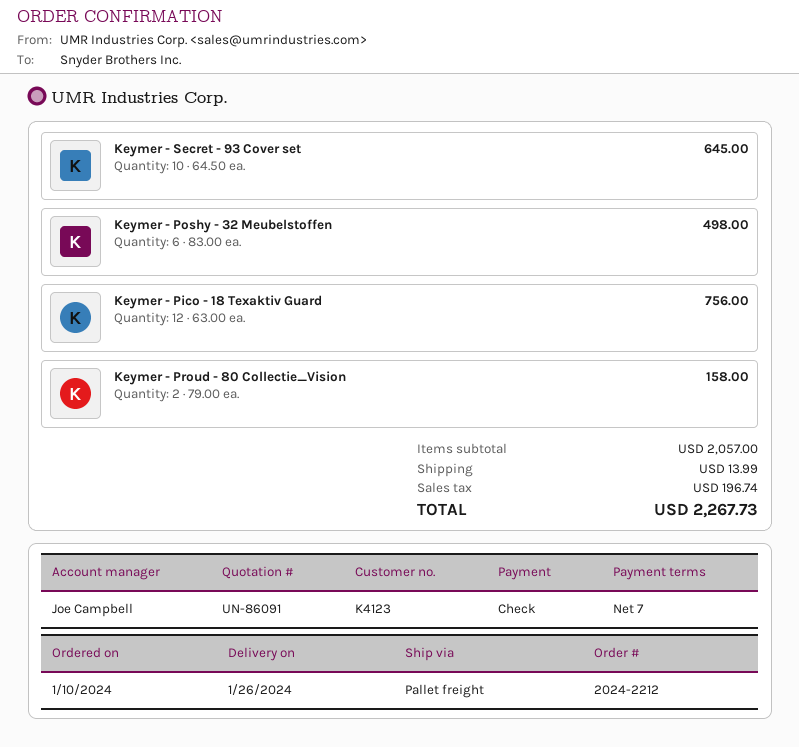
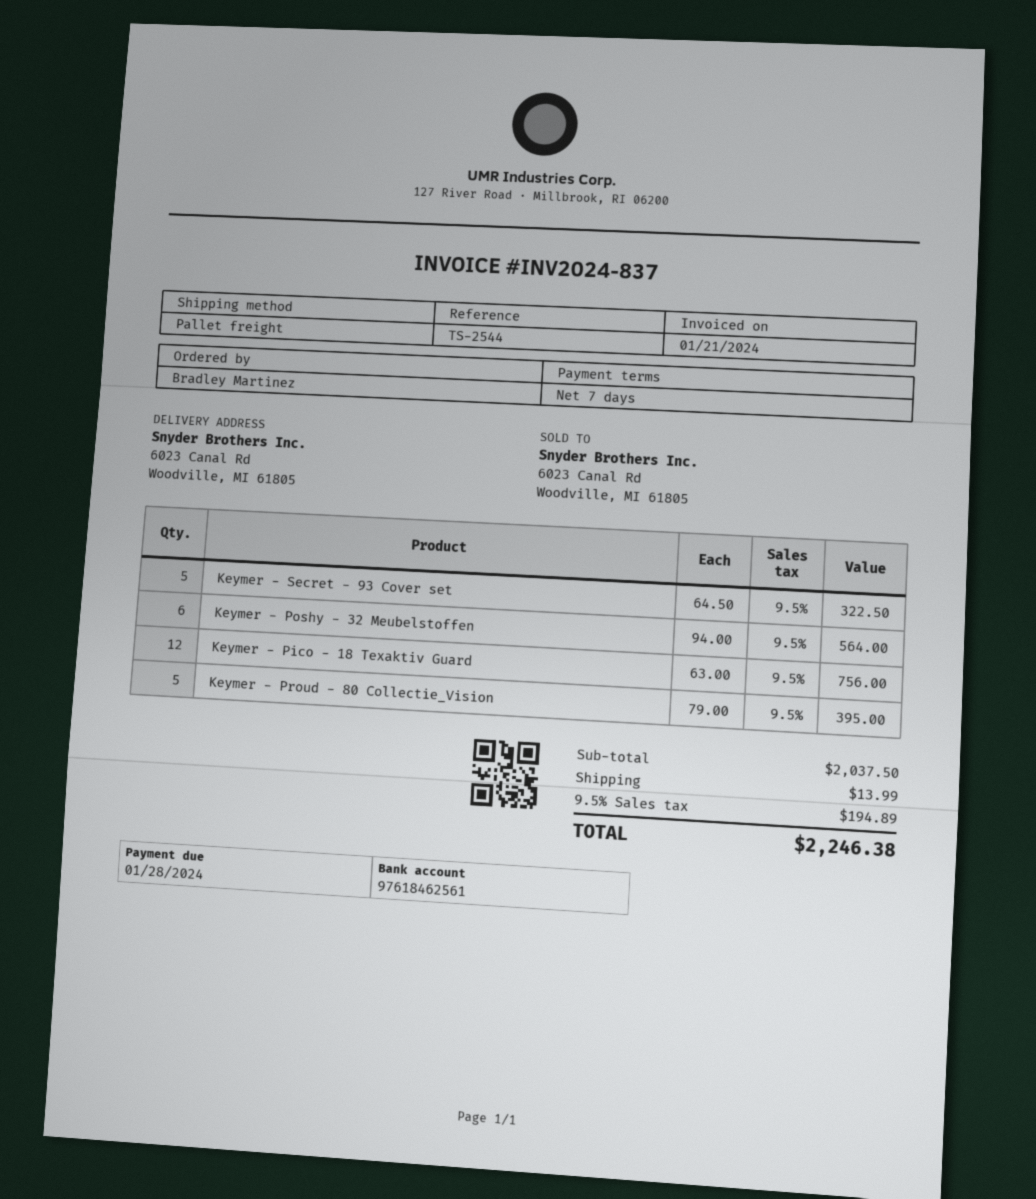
Keymer - Secret - 93 Cover set: 10 x 64.50 = 645.00 -> 5 x 64.50 = 322.50
Keymer - Poshy - 32 Meubelstoffen: 6 x 83.00 = 498.00 -> 6 x 94.00 = 564.00
Keymer - Proud - 80 Collectie_Vision: 2 x 79.00 = 158.00 -> 5 x 79.00 = 395.00
subtotal: 2057.00 -> 2037.50
tax: 196.74 -> 194.89
total: 2267.73 -> 2246.38

